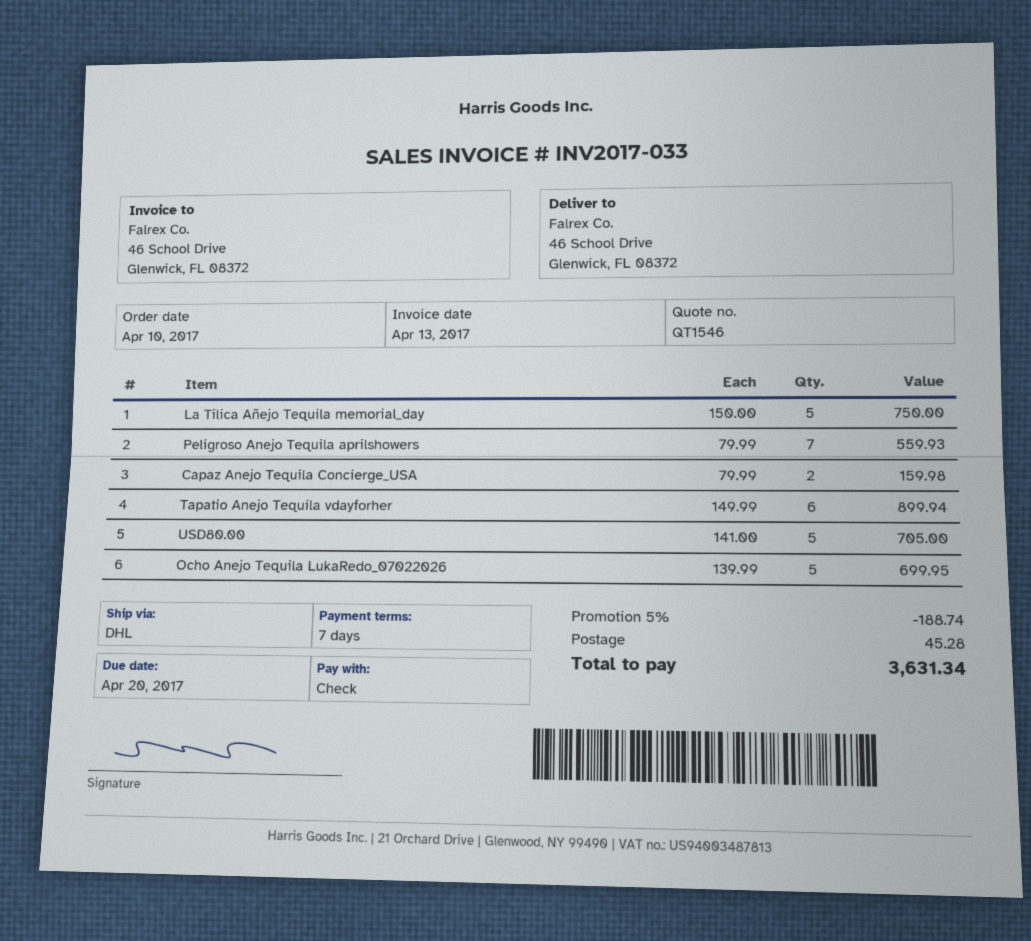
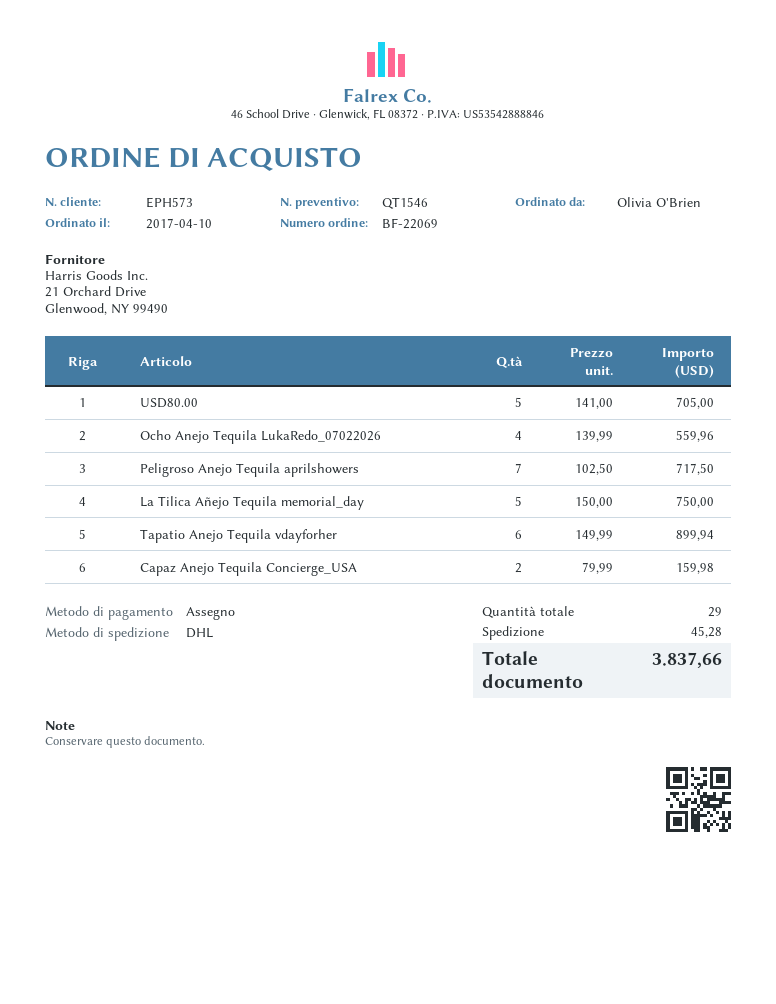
Peligroso Anejo Tequila aprilshowers: 7 x 79.99 = 559.93 -> 7 x 102.50 = 717.50
Ocho Anejo Tequila LukaRedo_07022026: 5 x 139.99 = 699.95 -> 4 x 139.99 = 559.96
discount: 5% = 188.74 -> none
total: 3631.34 -> 3837.66

